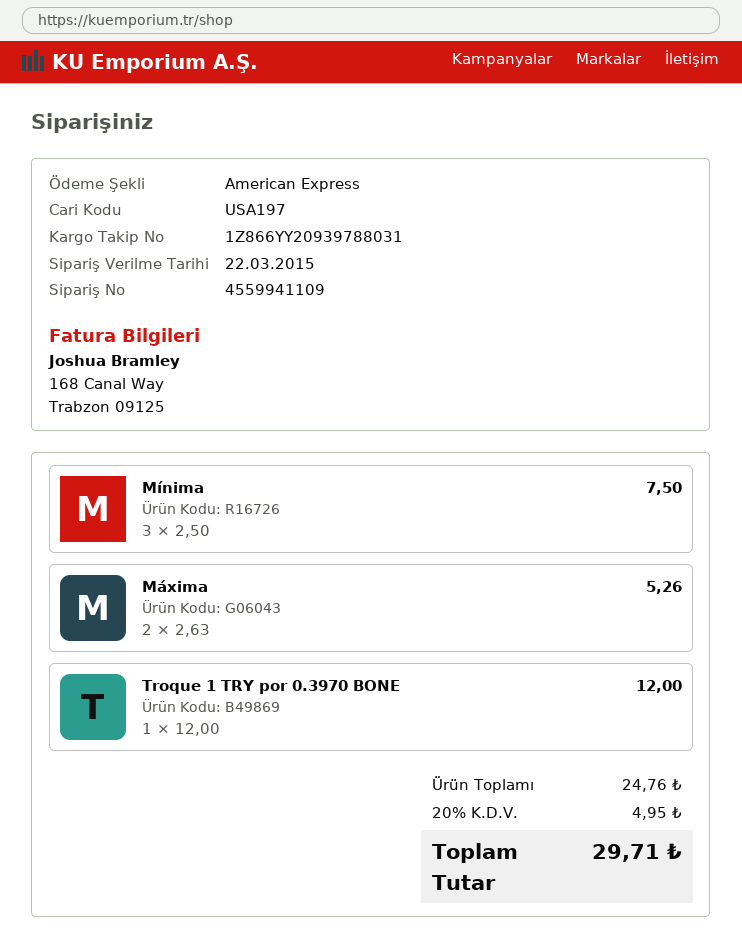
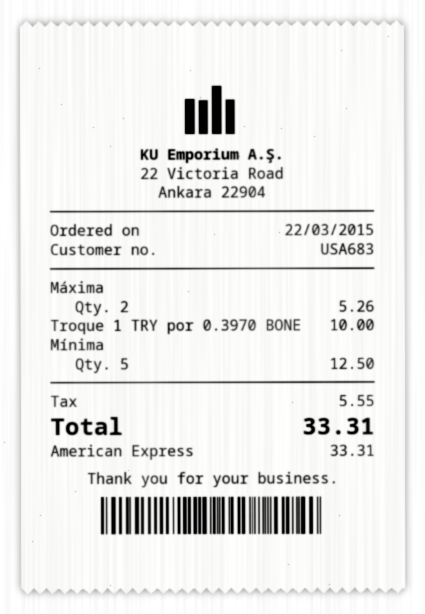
customer number: USA197 -> USA683
Mínima: 3 for 7.50 -> 5 for 12.50
Troque 1 TRY por 0.3970 BONE: 1 for 12.00 -> 1 for 10.00
tax: 4.95 -> 5.55
total: 29.71 -> 33.31

